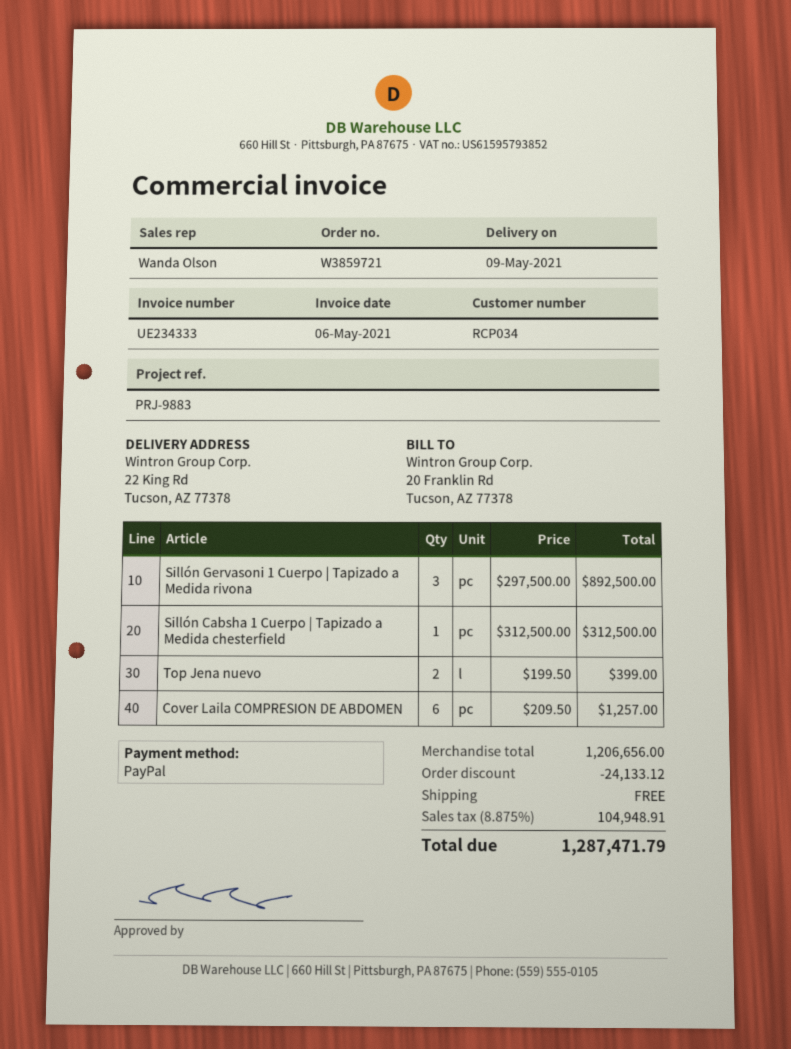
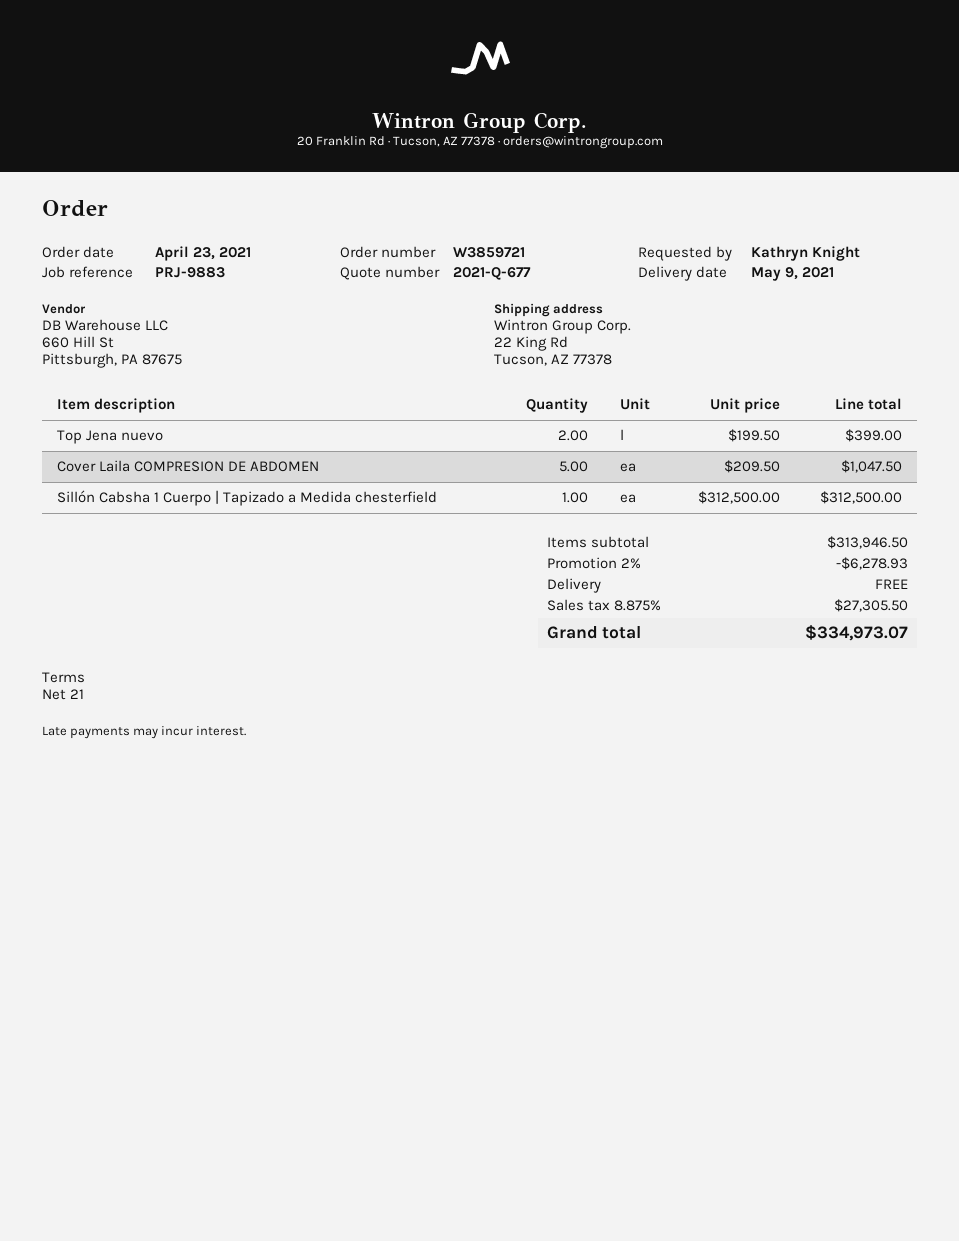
Sillón Gervasoni 1 Cuerpo | Tapizado a Medida rivona: 3 x 297500.00 = 892500.00 -> none
Cover Laila COMPRESION DE ABDOMEN: 6 x 209.50 = 1257.00 -> 5 x 209.50 = 1047.50
subtotal: 1206656.00 -> 313946.50
discount: 24133.12 -> 6278.93
tax: 8.875% = 104948.91 -> 8.875% = 27305.50
total: 1287471.79 -> 334973.07

